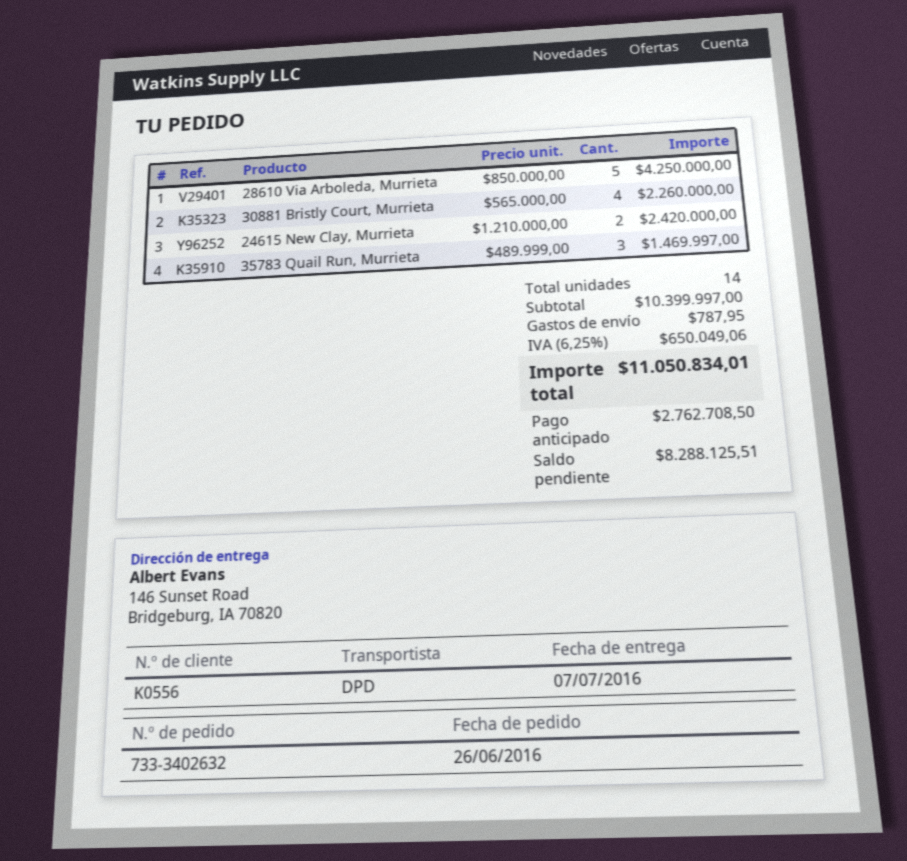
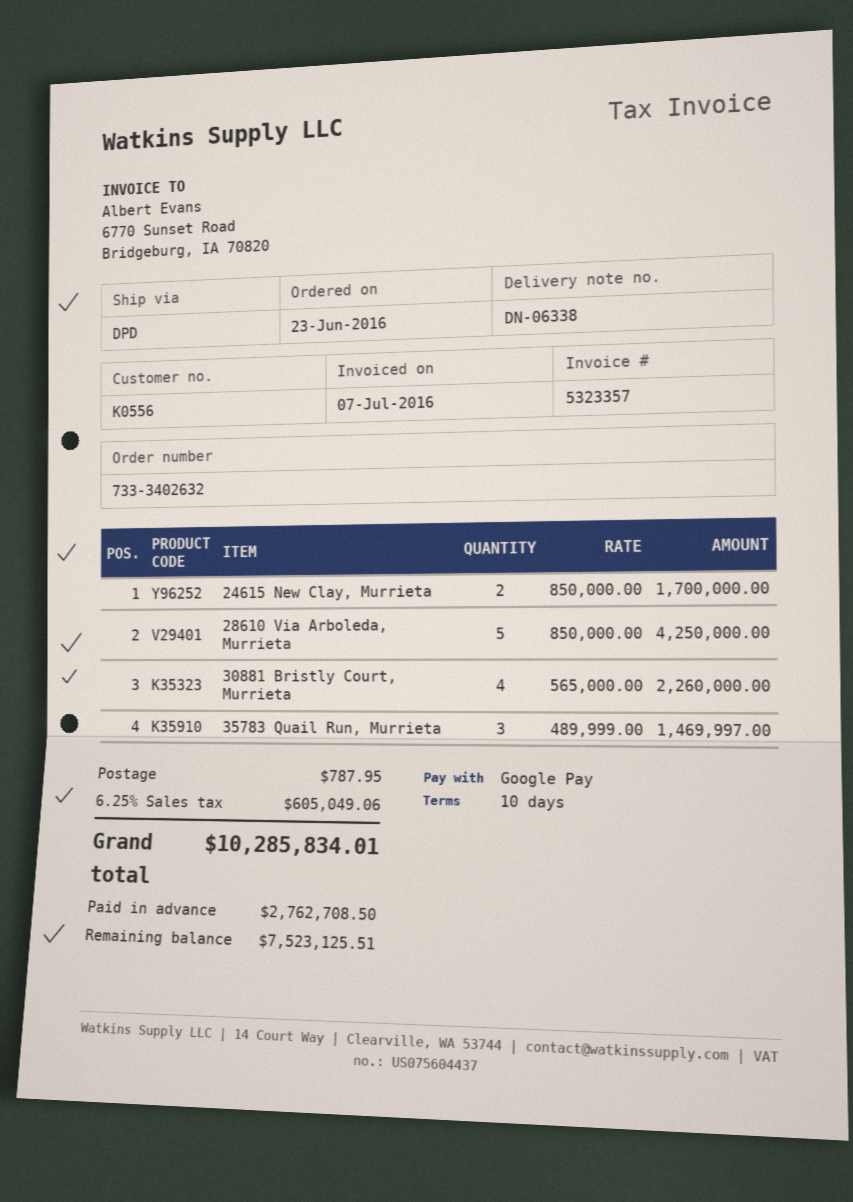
order date: 2016-06-26 -> 2016-06-23
24615 New Clay, Murrieta: 2 x 1210000.00 = 2420000.00 -> 2 x 850000.00 = 1700000.00
tax: 6.25% = 650049.06 -> 6.25% = 605049.06
total: 11050834.01 -> 10285834.01
balance: 8288125.51 -> 7523125.51

